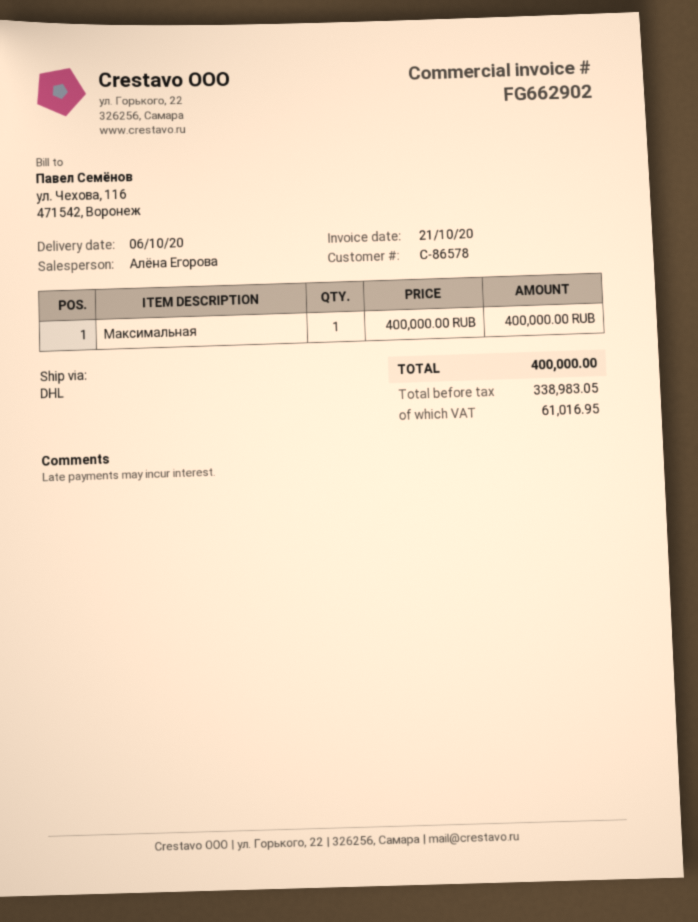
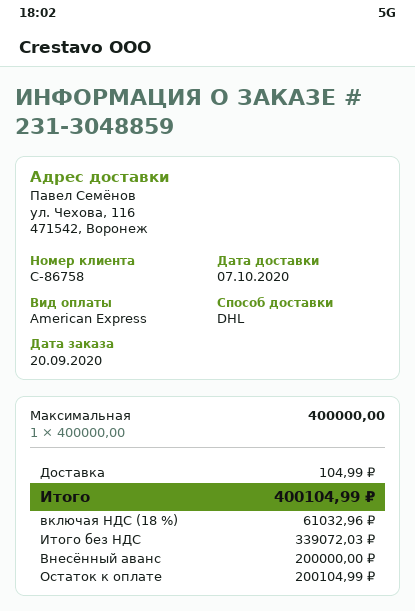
delivery date: 2020-10-06 -> 2020-10-07
customer number: C-86578 -> C-86758
shipping: none -> 104.99
net: 338983.05 -> 339072.03
tax: 61016.95 -> 61032.96
total: 400000.00 -> 400104.99

